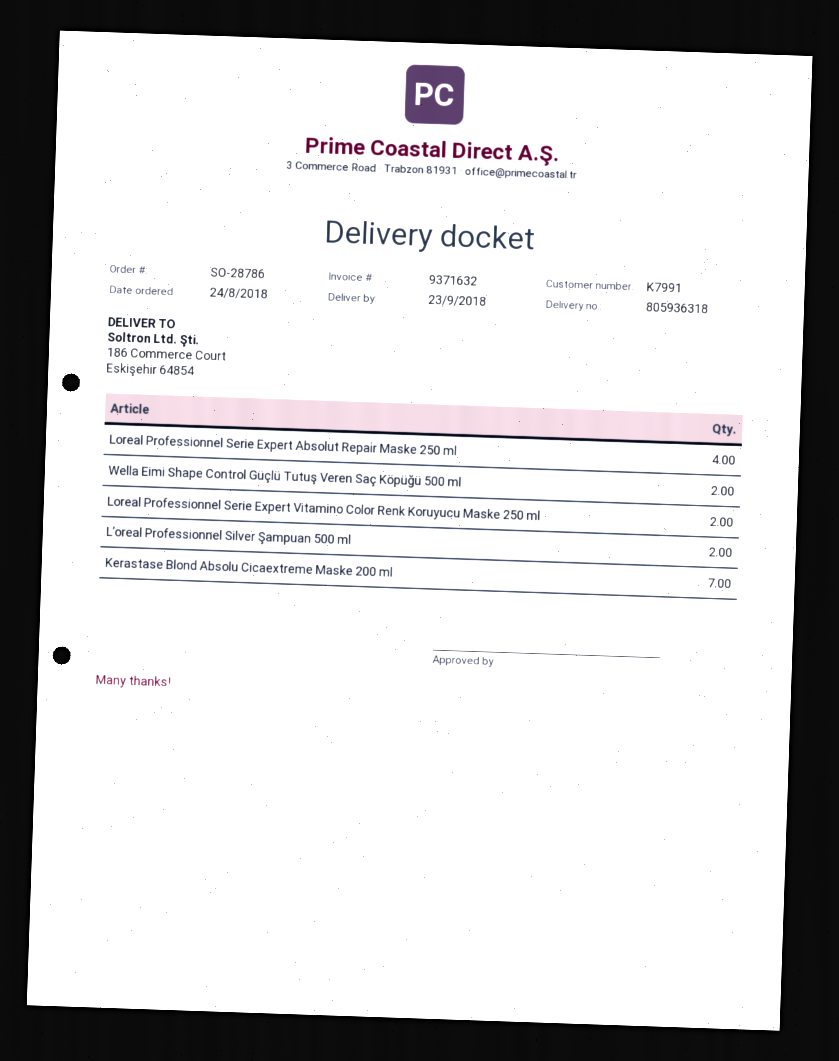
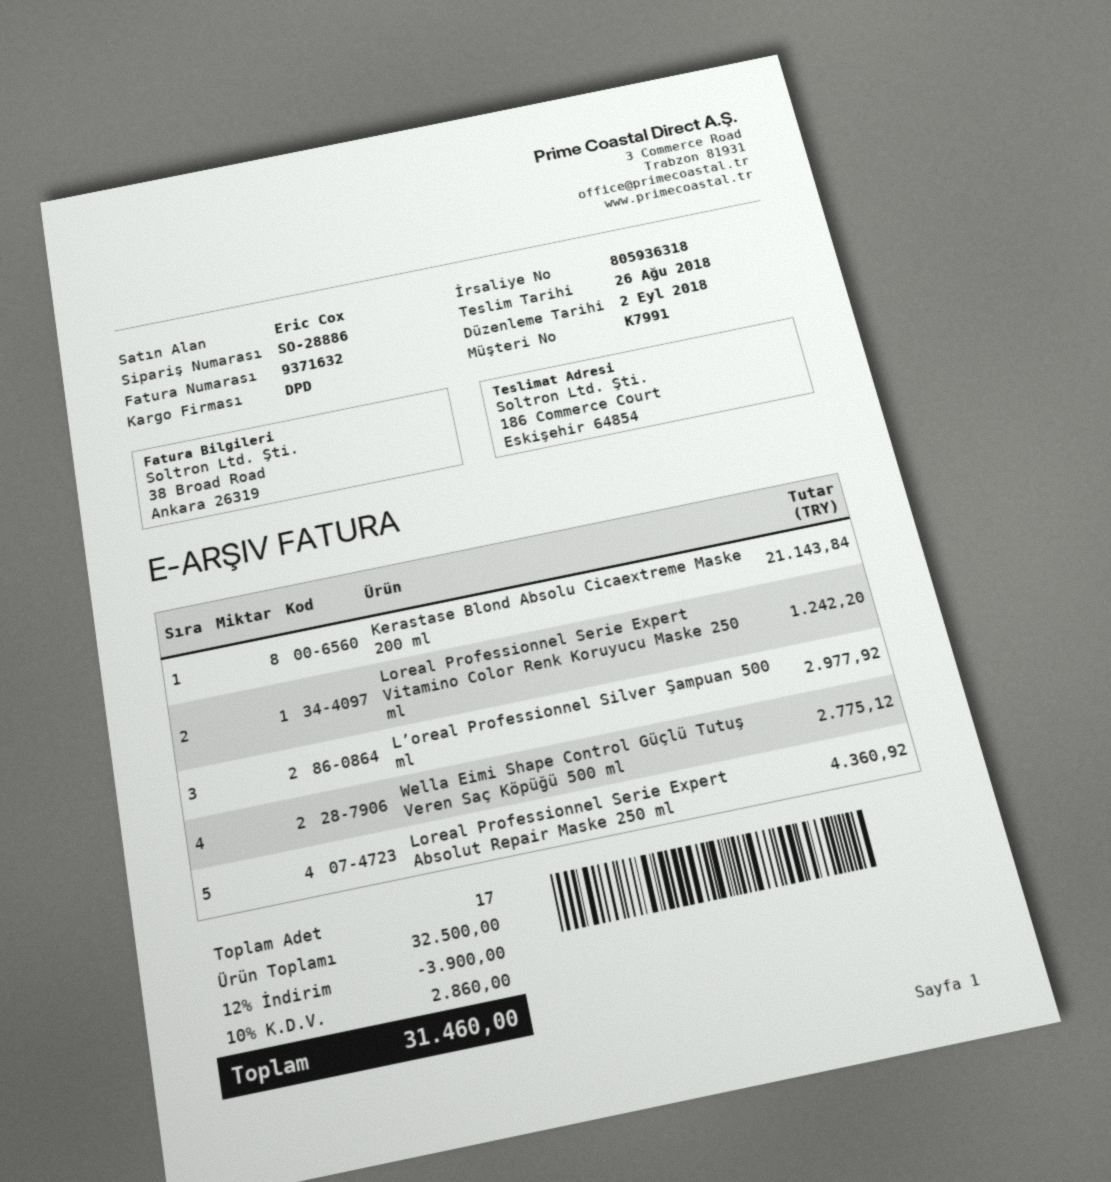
order number: SO-28786 -> SO-28886
delivery date: 2018-09-23 -> 2018-08-26
Loreal Professionnel Serie Expert Vitamino Color Renk Koruyucu Maske 250 ml: 2 -> 1
Kerastase Blond Absolu Cicaextreme Maske 200 ml: 7 -> 8

